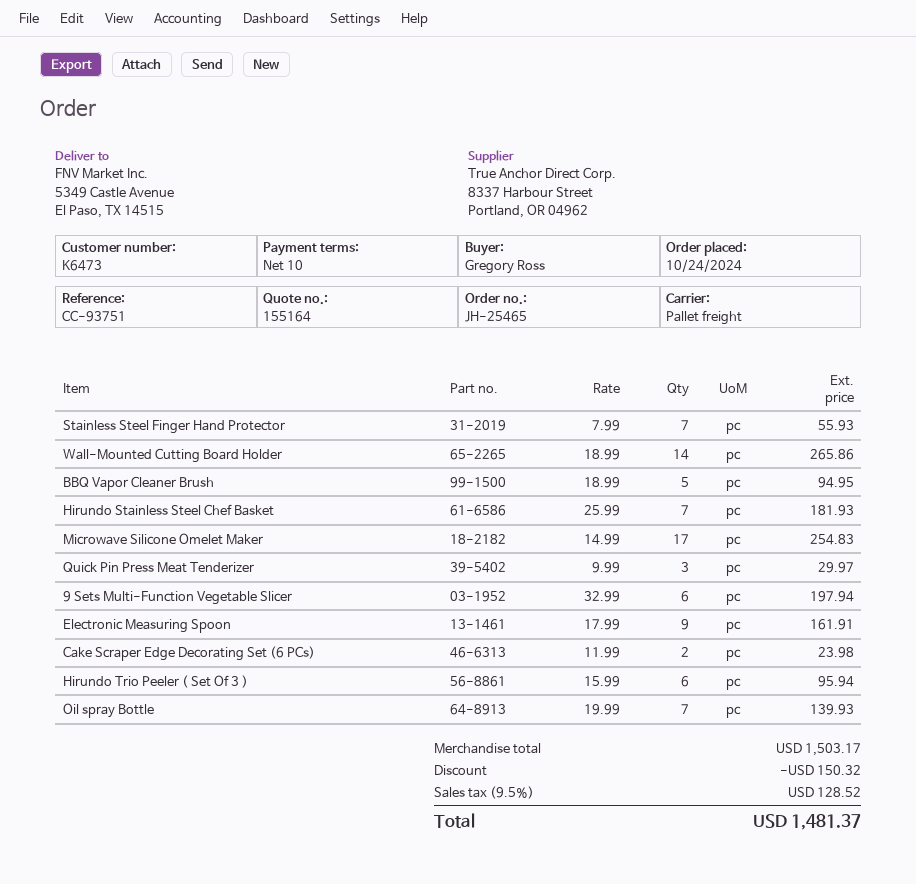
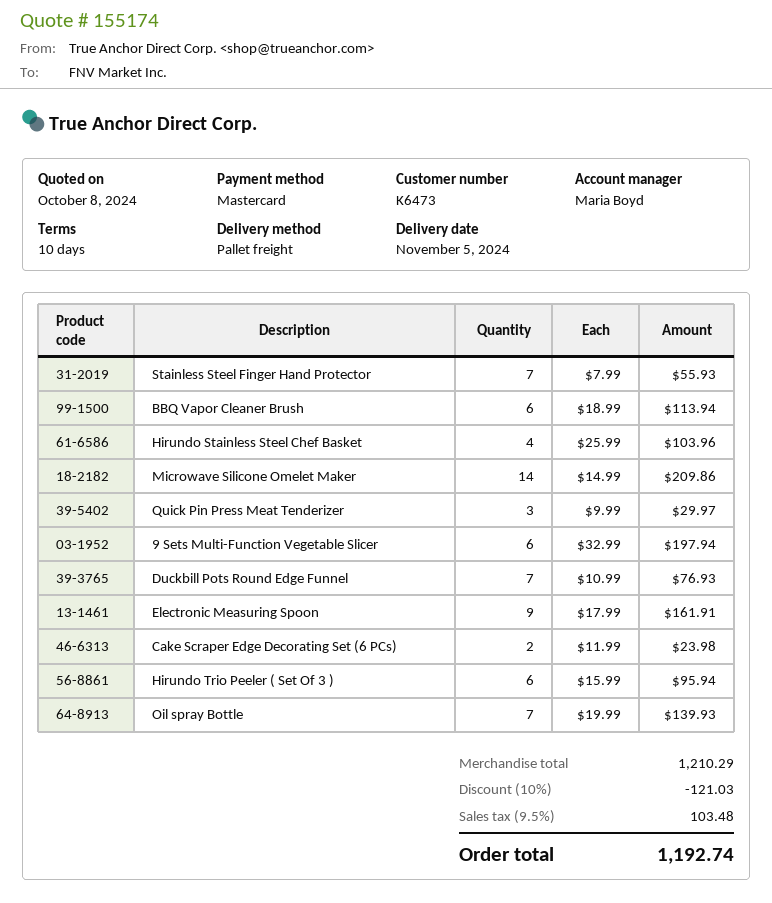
quote number: 155164 -> 155174
Wall-Mounted Cutting Board Holder: 14 x 18.99 = 265.86 -> none
BBQ Vapor Cleaner Brush: 5 x 18.99 = 94.95 -> 6 x 18.99 = 113.94
Hirundo Stainless Steel Chef Basket: 7 x 25.99 = 181.93 -> 4 x 25.99 = 103.96
Microwave Silicone Omelet Maker: 17 x 14.99 = 254.83 -> 14 x 14.99 = 209.86
Duckbill Pots Round Edge Funnel: none -> 7 x 10.99 = 76.93
subtotal: 1503.17 -> 1210.29
discount: 150.32 -> 121.03
tax: 9.5% = 128.52 -> 9.5% = 103.48
total: 1481.37 -> 1192.74

